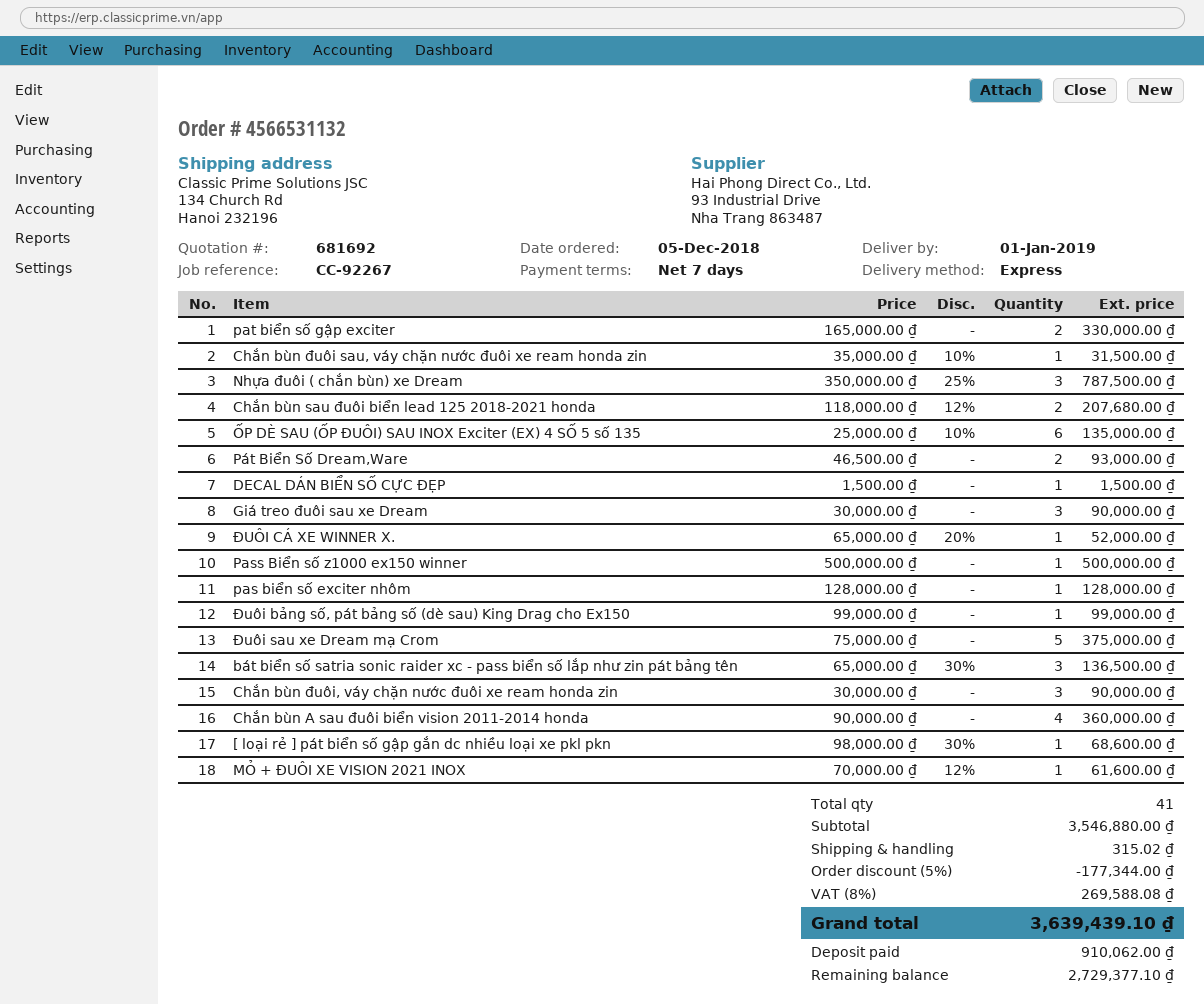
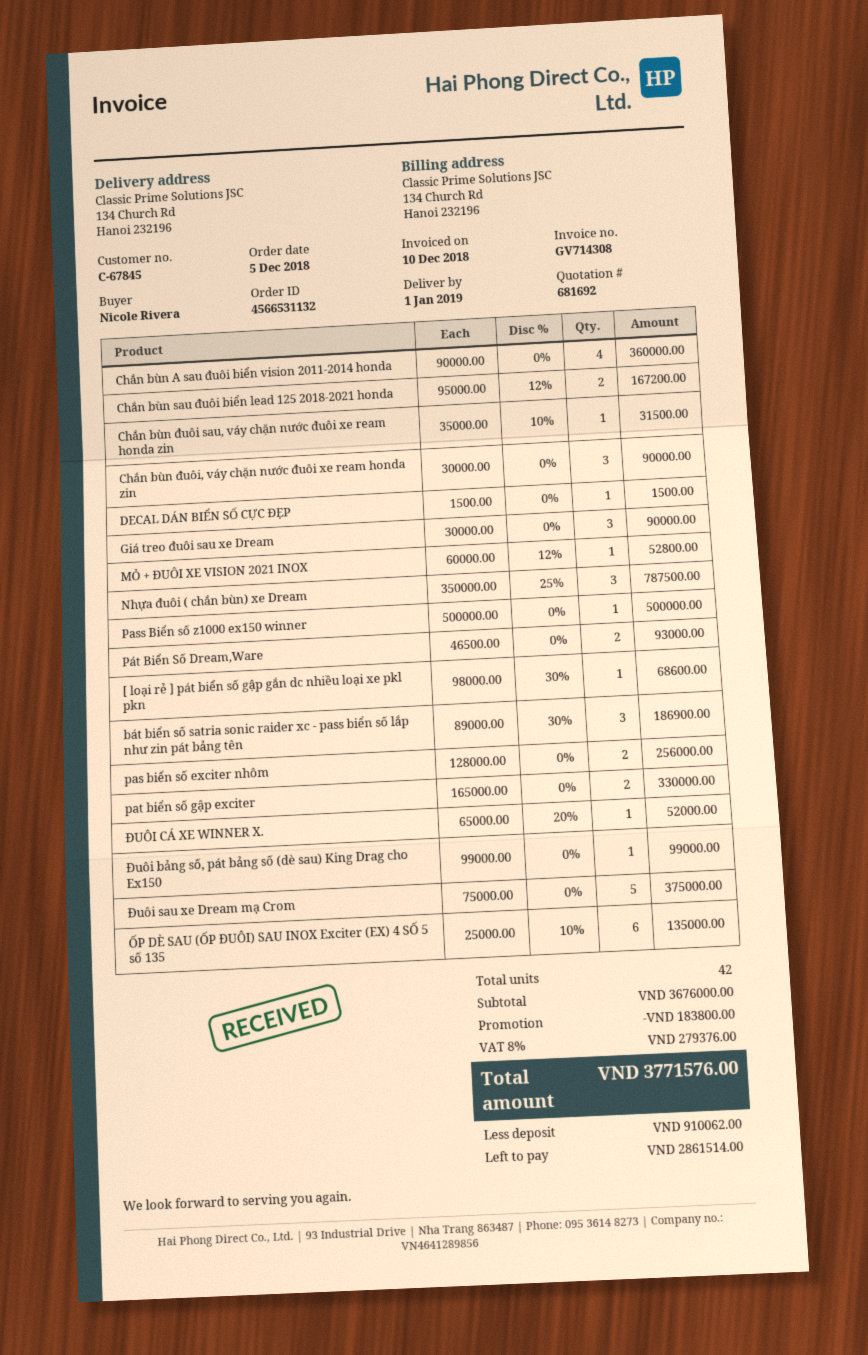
Chắn bùn sau đuôi biển lead 125 2018-2021 honda: 2 x 118000.00 - 12% = 207680.00 -> 2 x 95000.00 - 12% = 167200.00
pas biển số exciter nhôm: 1 x 128000.00 = 128000.00 -> 2 x 128000.00 = 256000.00
bát biển số satria sonic raider xc - pass biển số lắp như zin pát bảng tên: 3 x 65000.00 - 30% = 136500.00 -> 3 x 89000.00 - 30% = 186900.00
MỎ + ĐUÔI XE VISION 2021 INOX: 1 x 70000.00 - 12% = 61600.00 -> 1 x 60000.00 - 12% = 52800.00
total quantity: 41 -> 42
subtotal: 3546880.00 -> 3676000.00
discount: 177344.00 -> 183800.00
shipping: 315.02 -> none
tax: 8% = 269588.08 -> 8% = 279376.00
total: 3639439.10 -> 3771576.00
balance: 2729377.10 -> 2861514.00

